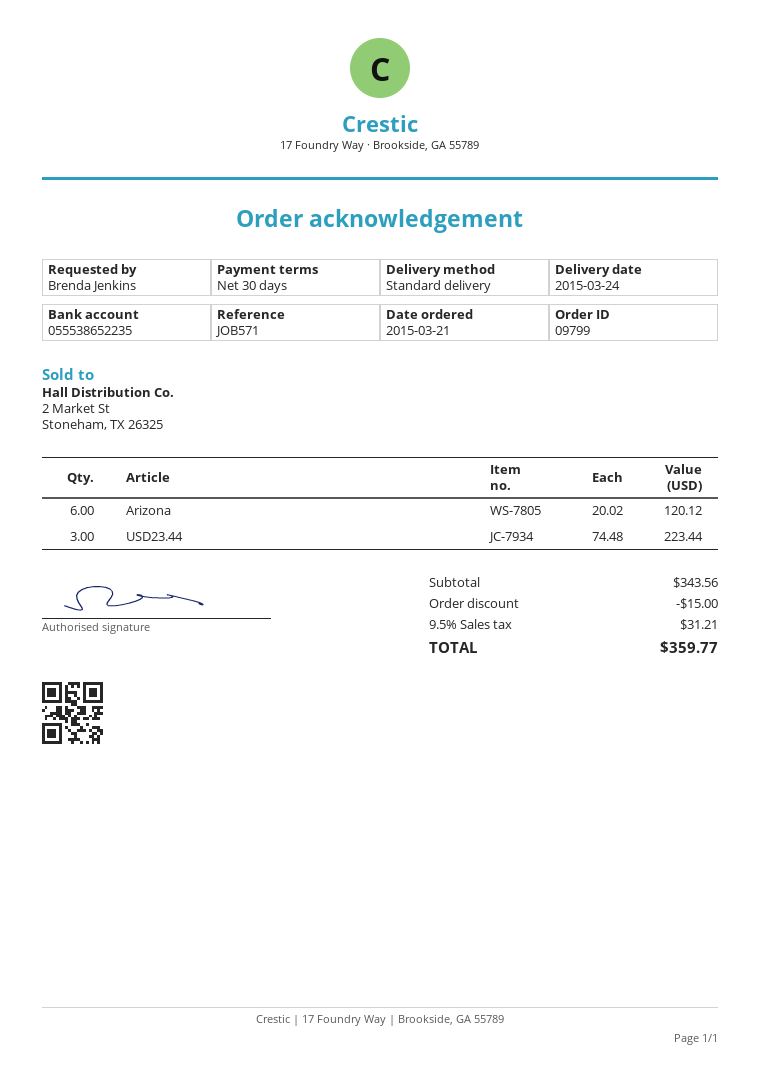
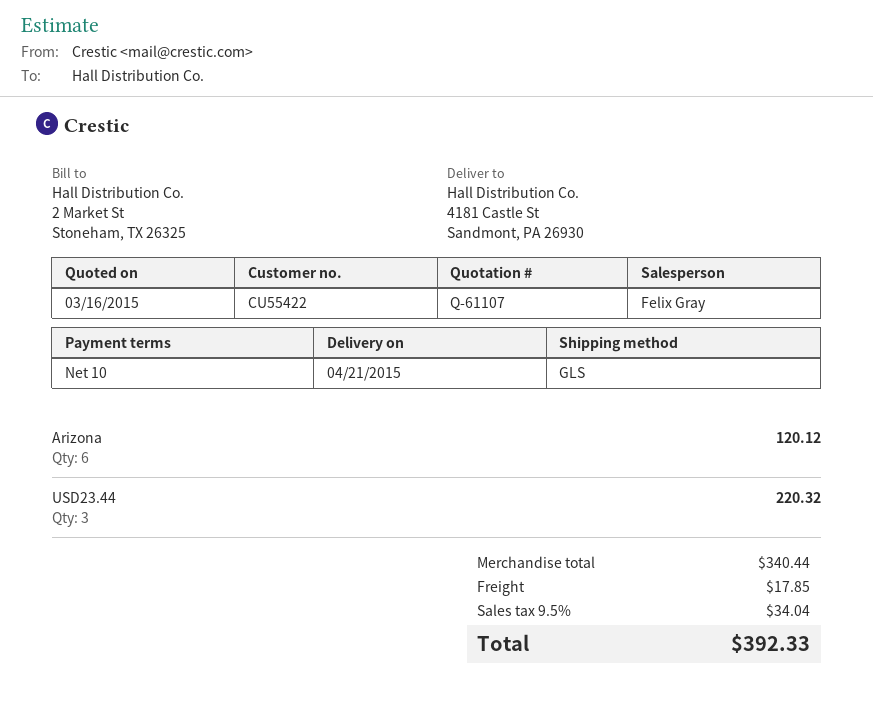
delivery date: 2015-03-24 -> 2015-04-21
payment terms: 30 days -> 10 days
shipping method: standard -> GLS
USD23.44: 3 for 223.44 -> 3 for 220.32
subtotal: 343.56 -> 340.44
discount: 15.00 -> none
shipping: none -> 17.85
tax: 9.5% = 31.21 -> 9.5% = 34.04
total: 359.77 -> 392.33

